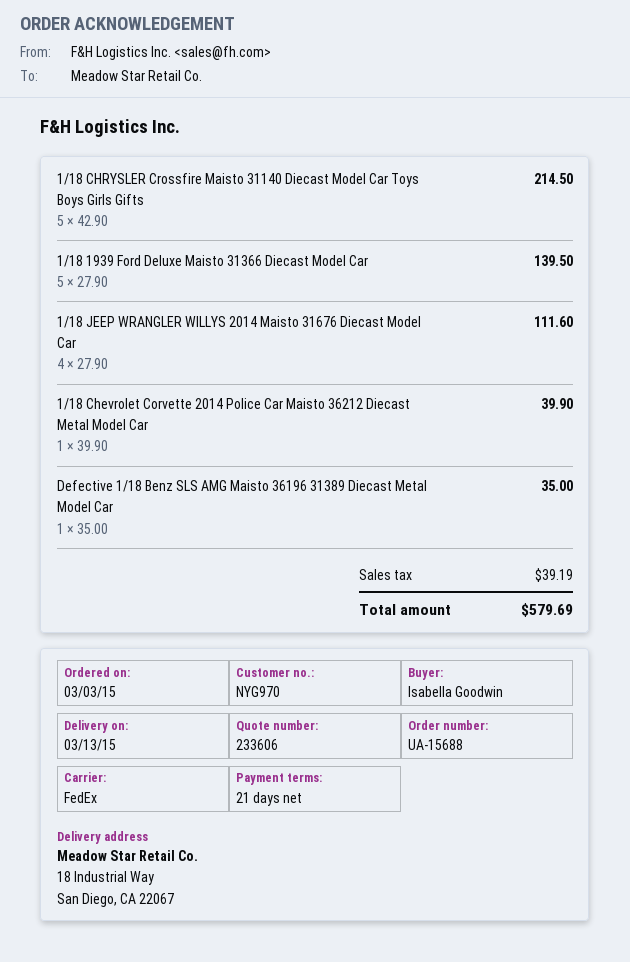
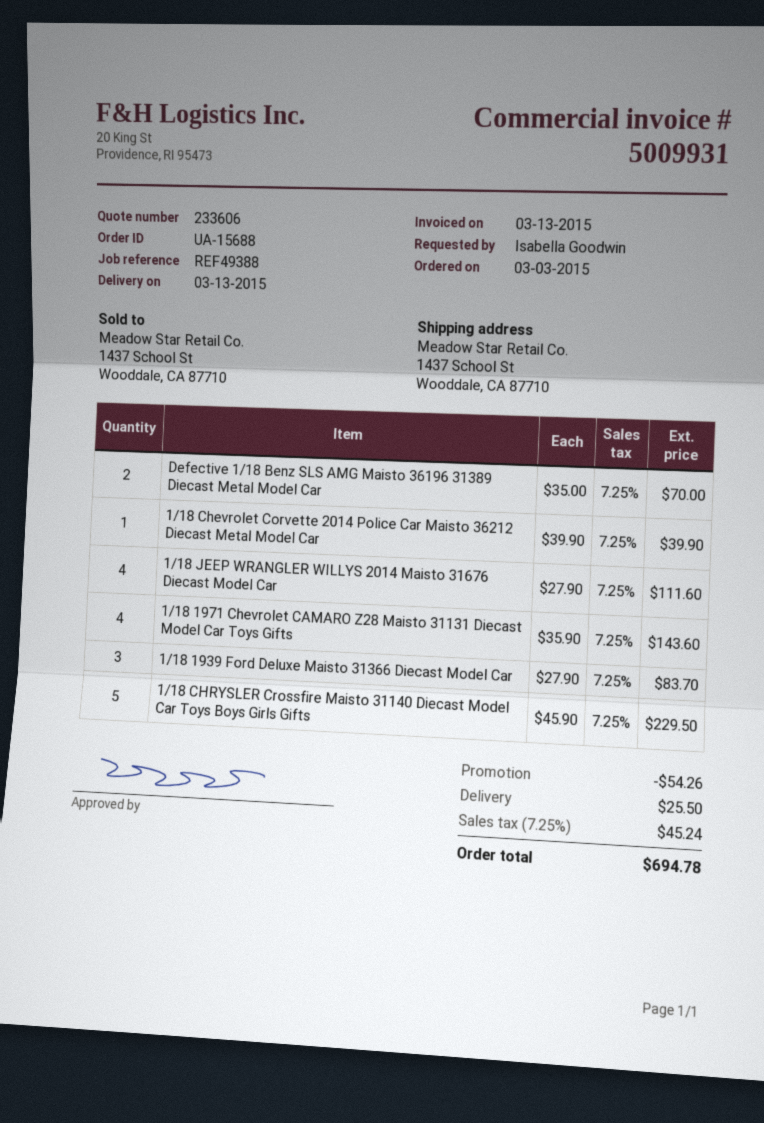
ship to: 18 Industrial Way, San Diego, CA 22067 -> 1437 School St, Wooddale, CA 87710
1/18 CHRYSLER Crossfire Maisto 31140 Diecast Model Car Toys Boys Girls Gifts: 5 x 42.90 = 214.50 -> 5 x 45.90 = 229.50
1/18 1939 Ford Deluxe Maisto 31366 Diecast Model Car: 5 x 27.90 = 139.50 -> 3 x 27.90 = 83.70
Defective 1/18 Benz SLS AMG Maisto 36196 31389 Diecast Metal Model Car: 1 x 35.00 = 35.00 -> 2 x 35.00 = 70.00
1/18 1971 Chevrolet CAMARO Z28 Maisto 31131 Diecast Model Car Toys Gifts: none -> 4 x 35.90 = 143.60
discount: none -> 54.26
shipping: none -> 25.50
tax: 39.19 -> 45.24
total: 579.69 -> 694.78

